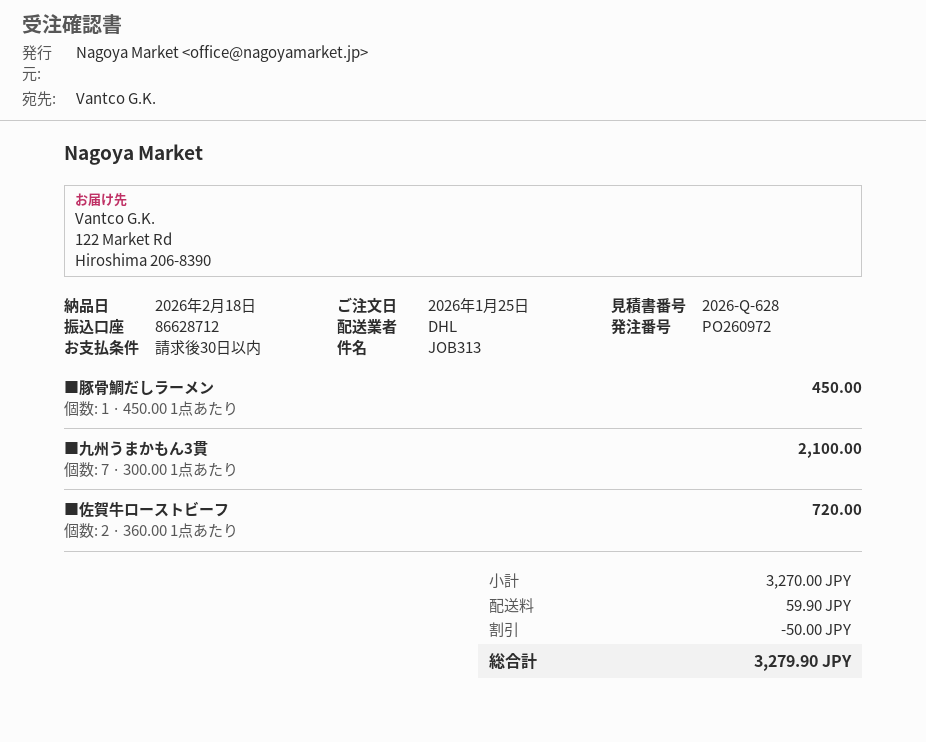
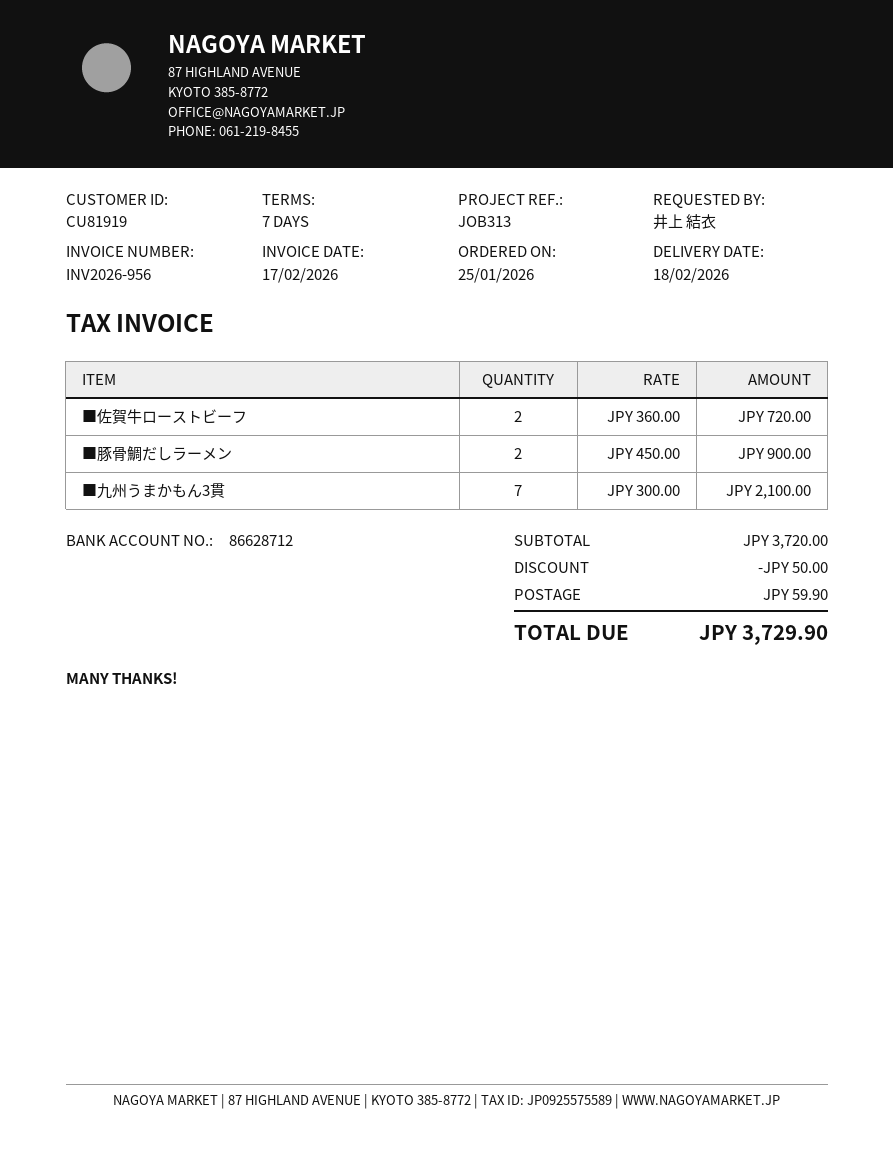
payment terms: 30 days -> 7 days
■豚骨鯛だしラーメン: 1 x 450.00 = 450.00 -> 2 x 450.00 = 900.00
subtotal: 3270.00 -> 3720.00
total: 3279.90 -> 3729.90

